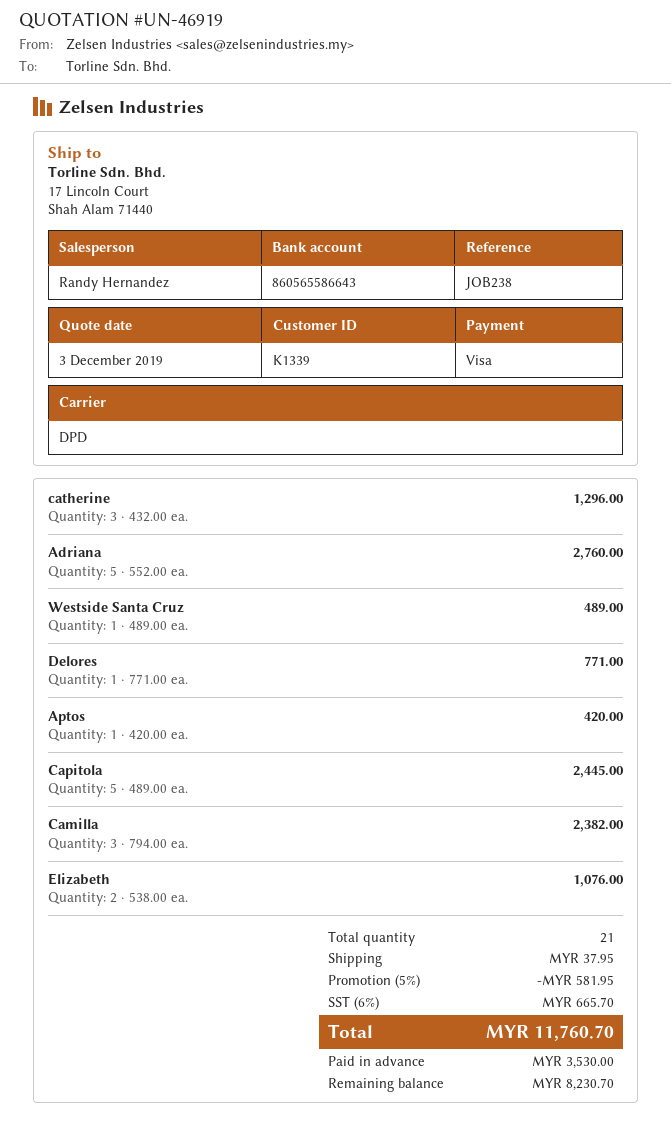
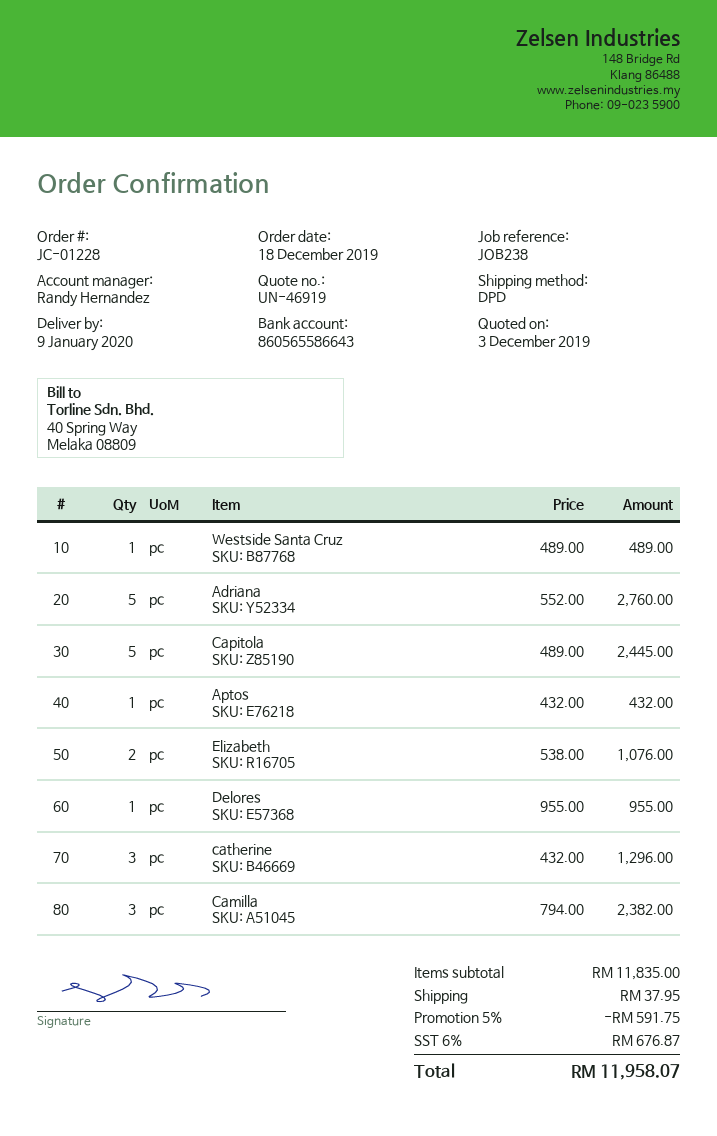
Delores: 1 x 771.00 = 771.00 -> 1 x 955.00 = 955.00
Aptos: 1 x 420.00 = 420.00 -> 1 x 432.00 = 432.00
discount: 5% = 581.95 -> 5% = 591.75
tax: 6% = 665.70 -> 6% = 676.87
total: 11760.70 -> 11958.07

